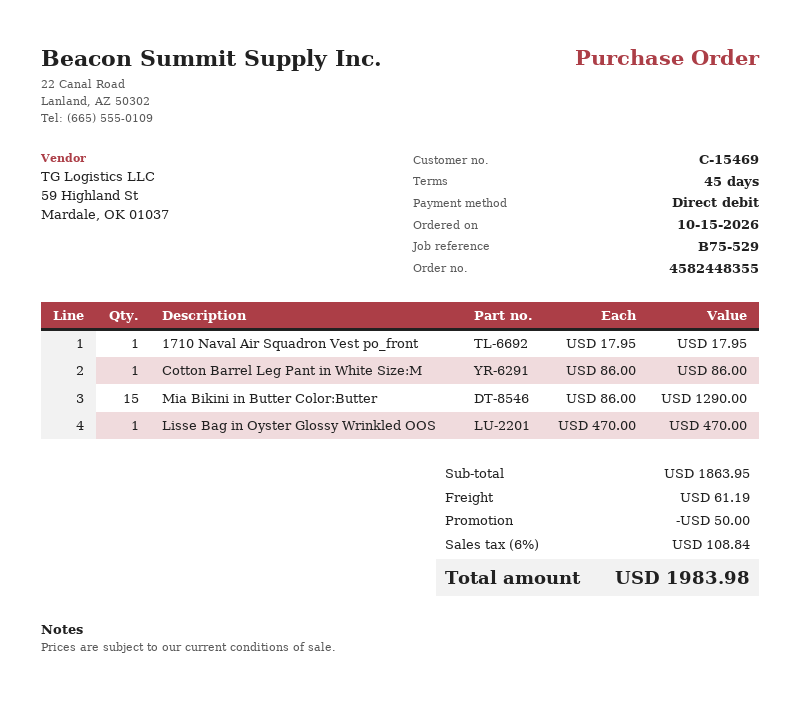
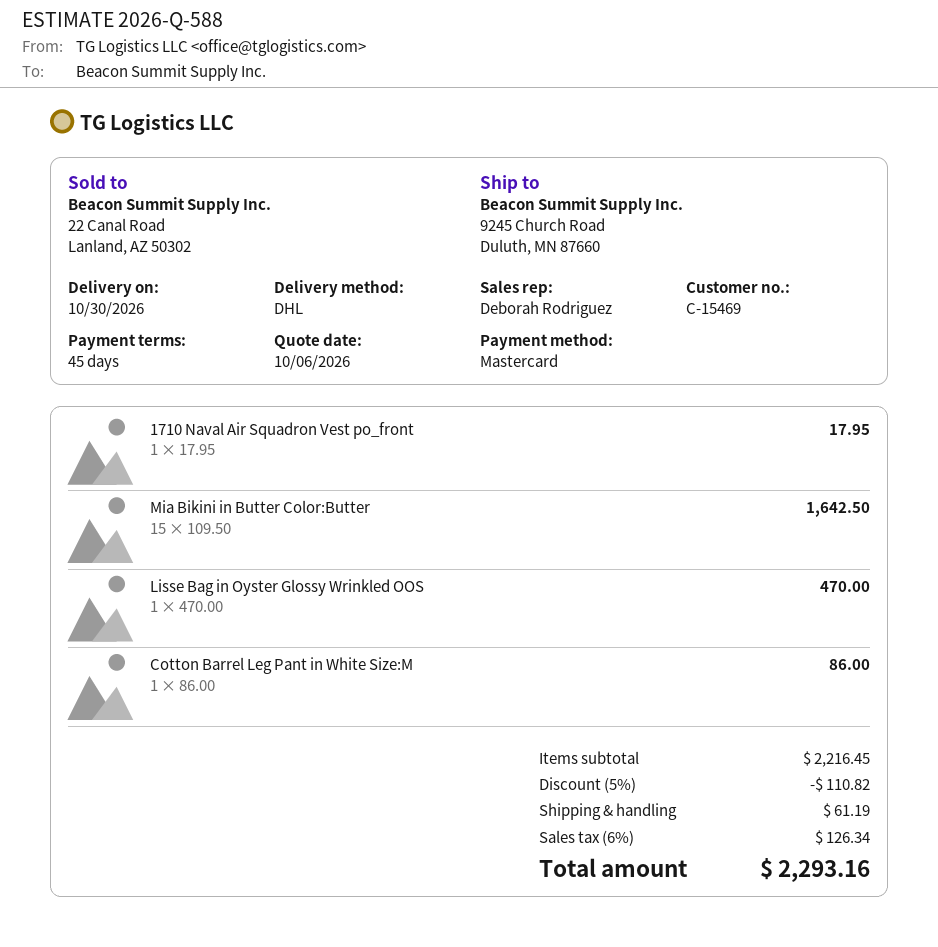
payment method: direct debit -> Mastercard
Mia Bikini in Butter Color:Butter: 15 x 86.00 = 1290.00 -> 15 x 109.50 = 1642.50
subtotal: 1863.95 -> 2216.45
discount: 50.00 -> 110.82
tax: 6% = 108.84 -> 6% = 126.34
total: 1983.98 -> 2293.16

